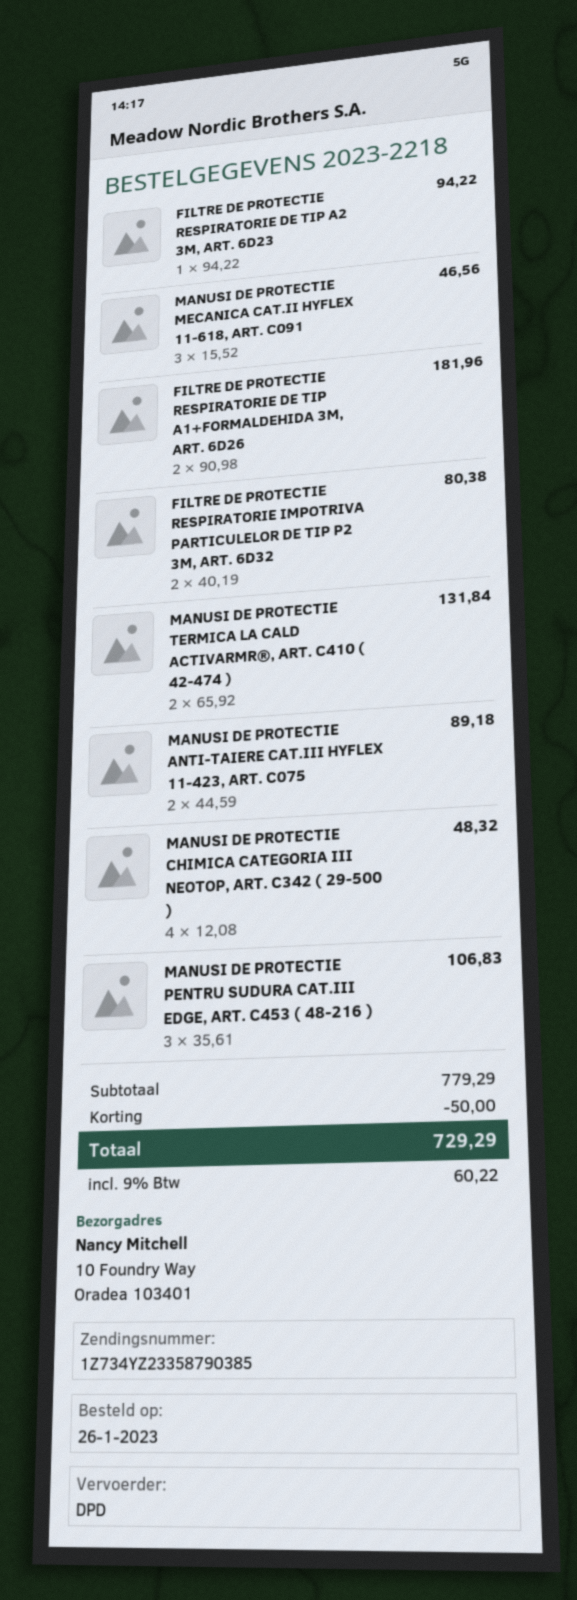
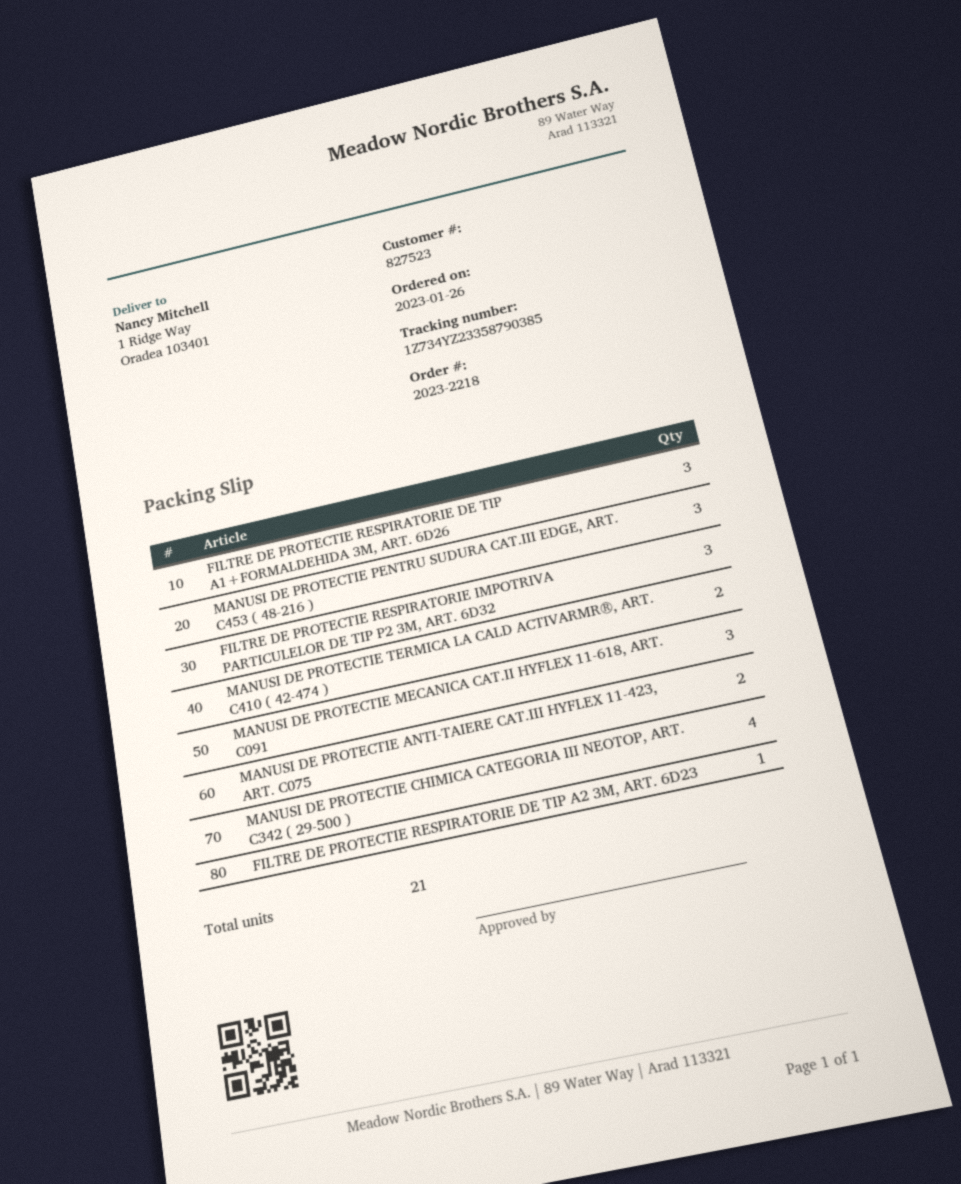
ship to: 10 Foundry Way, Oradea 103401 -> 1 Ridge Way, Oradea 103401
FILTRE DE PROTECTIE RESPIRATORIE DE TIP A1+FORMALDEHIDA 3M, ART. 6D26: 2 -> 3
FILTRE DE PROTECTIE RESPIRATORIE IMPOTRIVA PARTICULELOR DE TIP P2 3M, ART. 6D32: 2 -> 3

